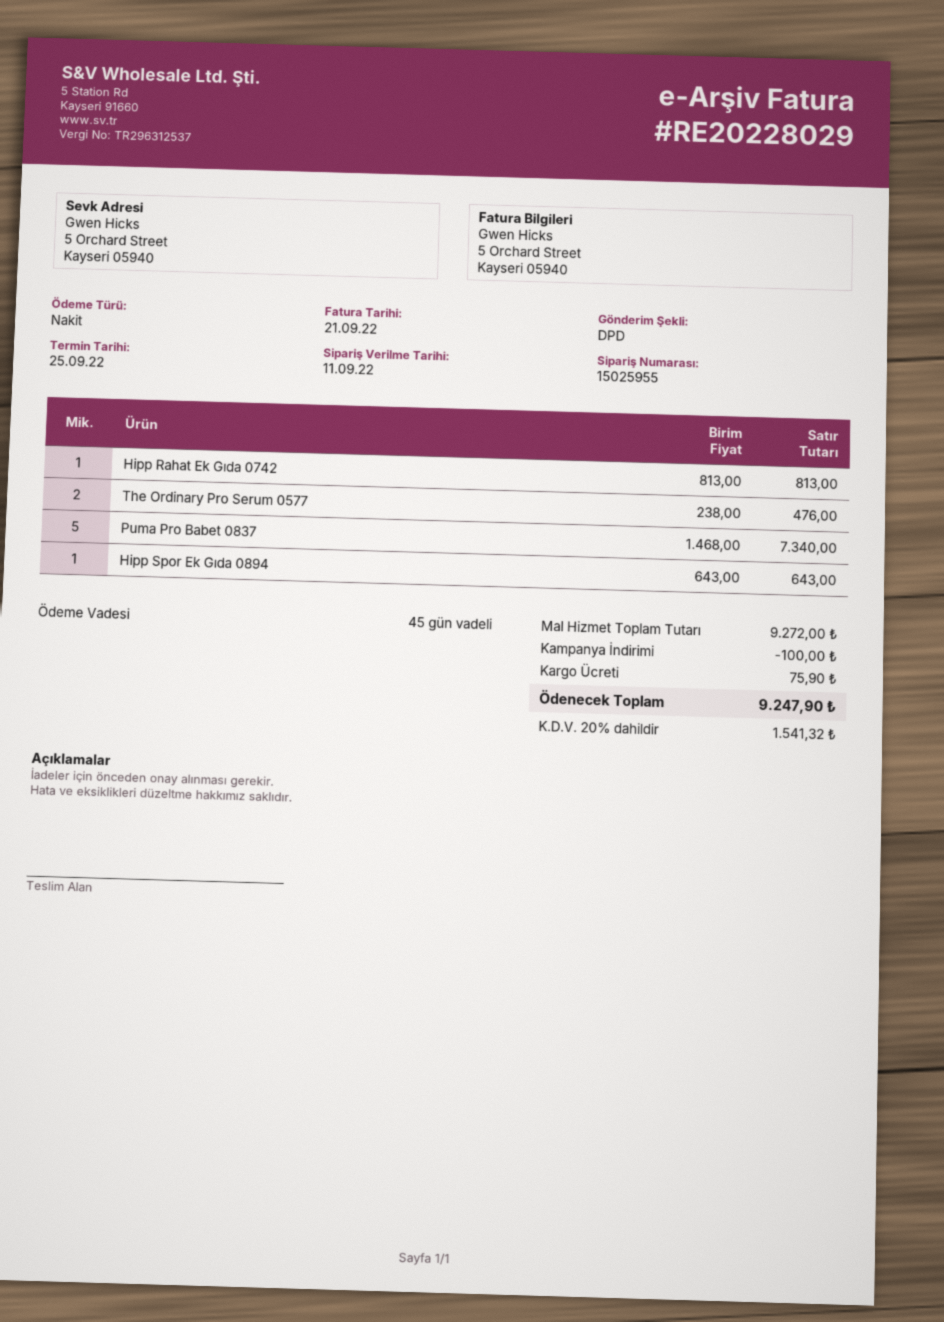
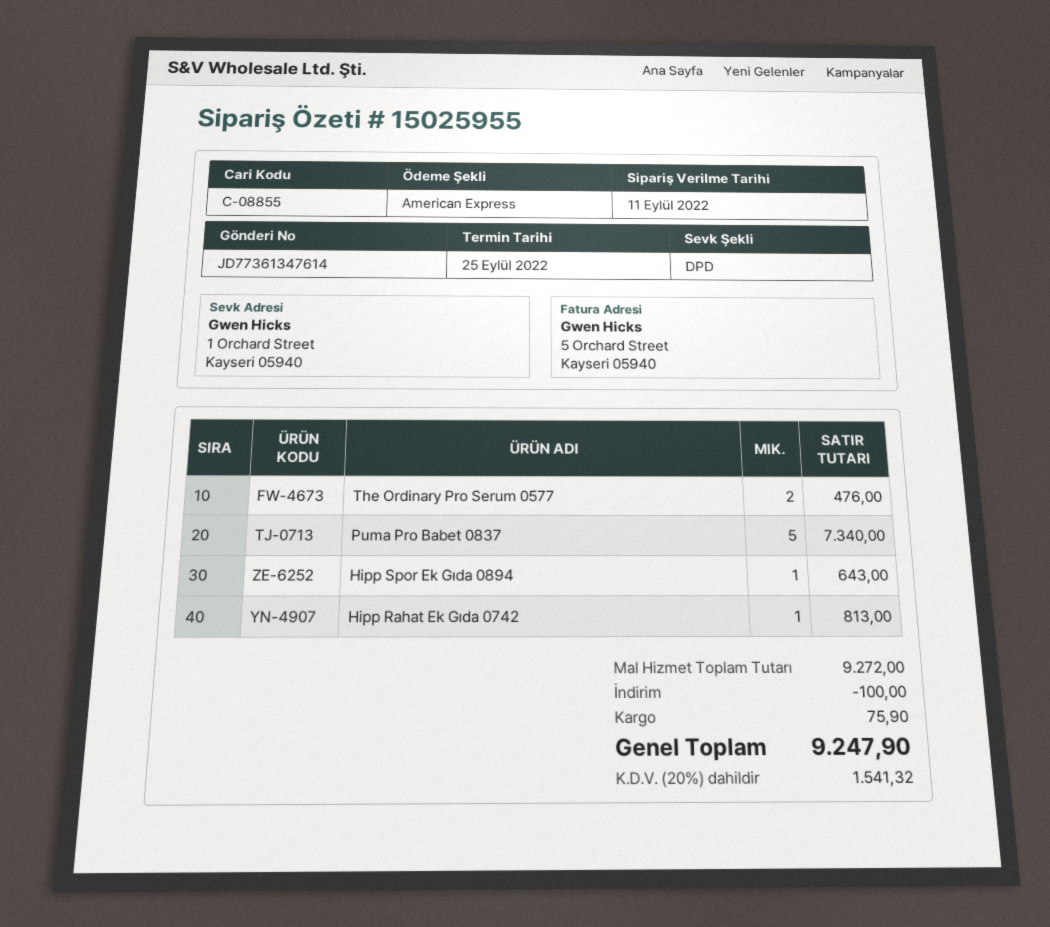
payment method: cash -> American Express
ship to: 5 Orchard Street, Kayseri 05940 -> 1 Orchard Street, Kayseri 05940

